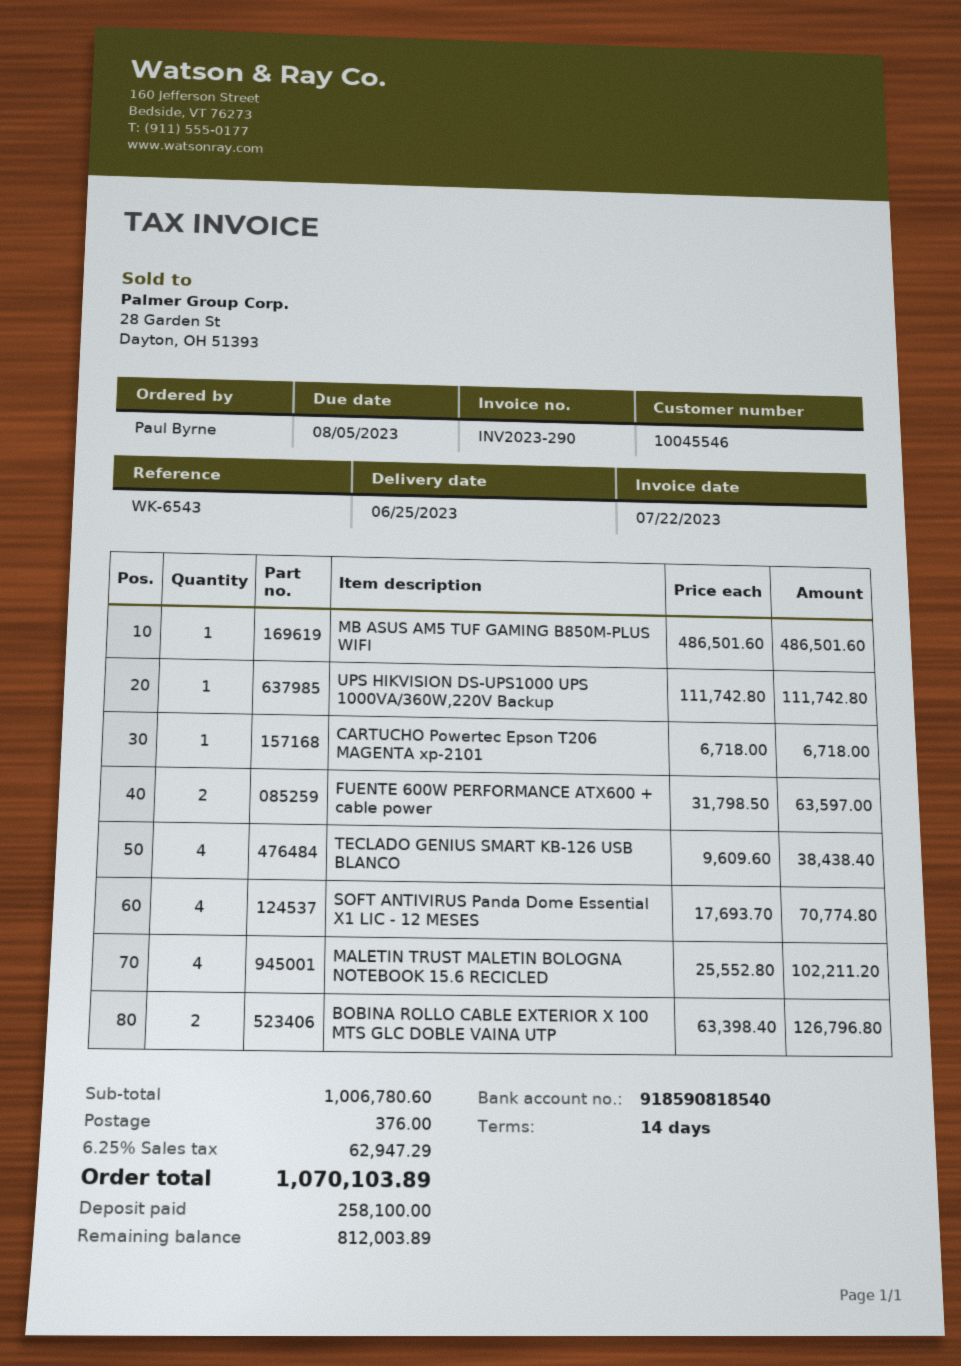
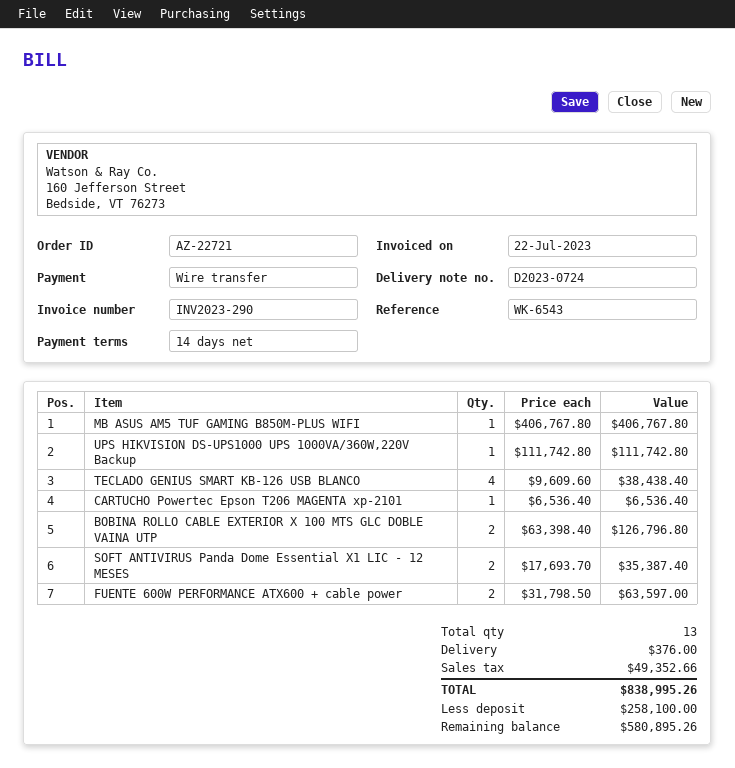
MB ASUS AM5 TUF GAMING B850M-PLUS WIFI: 1 x 486501.60 = 486501.60 -> 1 x 406767.80 = 406767.80
CARTUCHO Powertec Epson T206 MAGENTA xp-2101: 1 x 6718.00 = 6718.00 -> 1 x 6536.40 = 6536.40
SOFT ANTIVIRUS Panda Dome Essential X1 LIC - 12 MESES: 4 x 17693.70 = 70774.80 -> 2 x 17693.70 = 35387.40
MALETIN TRUST MALETIN BOLOGNA NOTEBOOK 15.6 RECICLED: 4 x 25552.80 = 102211.20 -> none
tax: 62947.29 -> 49352.66
total: 1070103.89 -> 838995.26
balance: 812003.89 -> 580895.26

